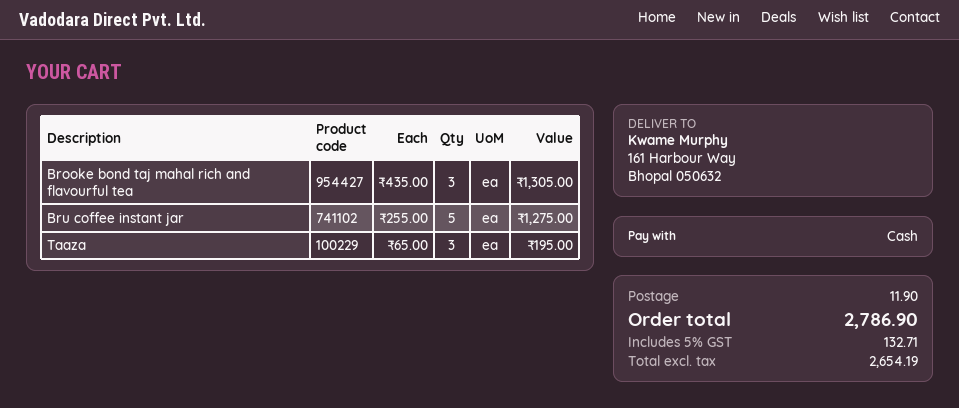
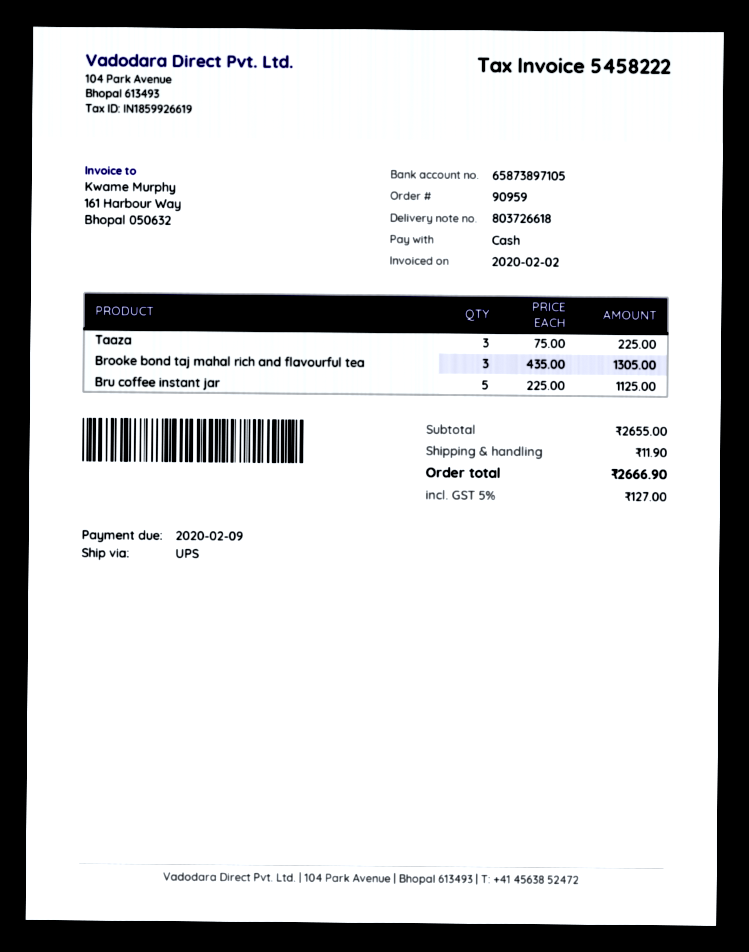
Bru coffee instant jar: 5 x 255.00 = 1275.00 -> 5 x 225.00 = 1125.00
Taaza: 3 x 65.00 = 195.00 -> 3 x 75.00 = 225.00
tax: 5% = 132.71 -> 5% = 127.00
total: 2786.90 -> 2666.90

